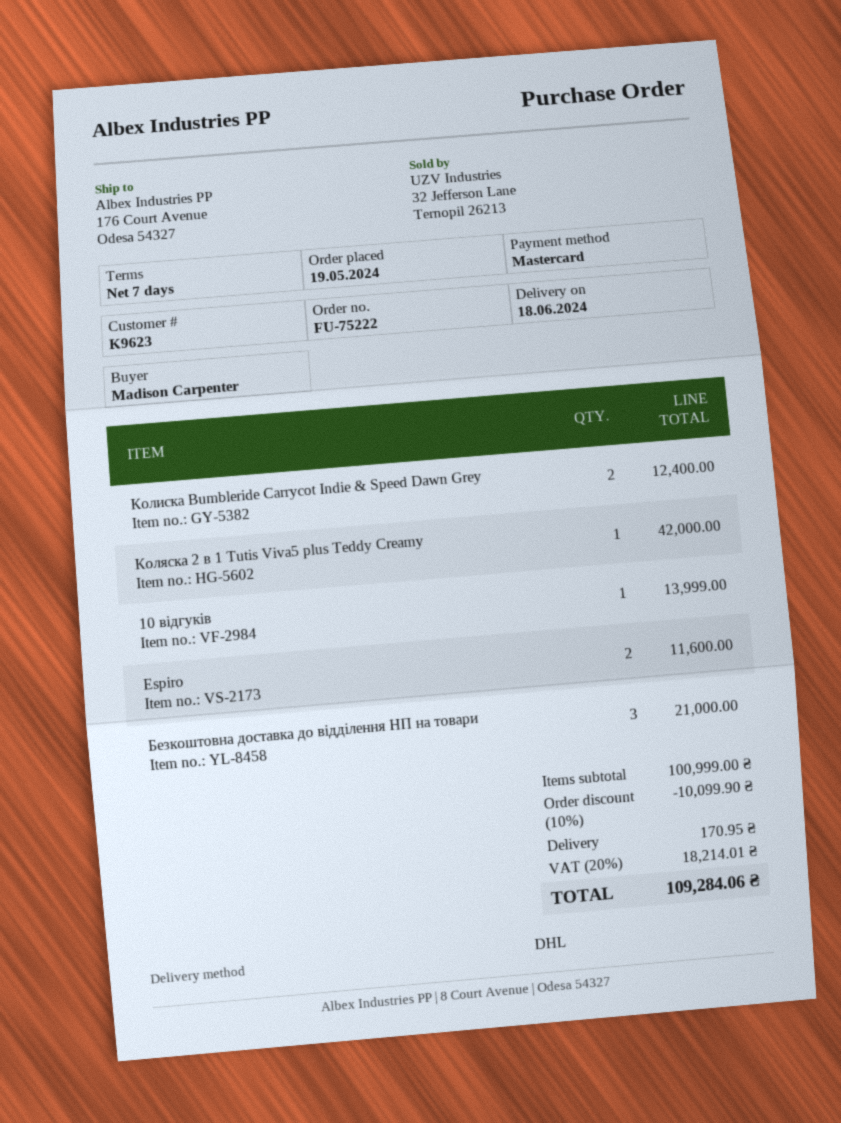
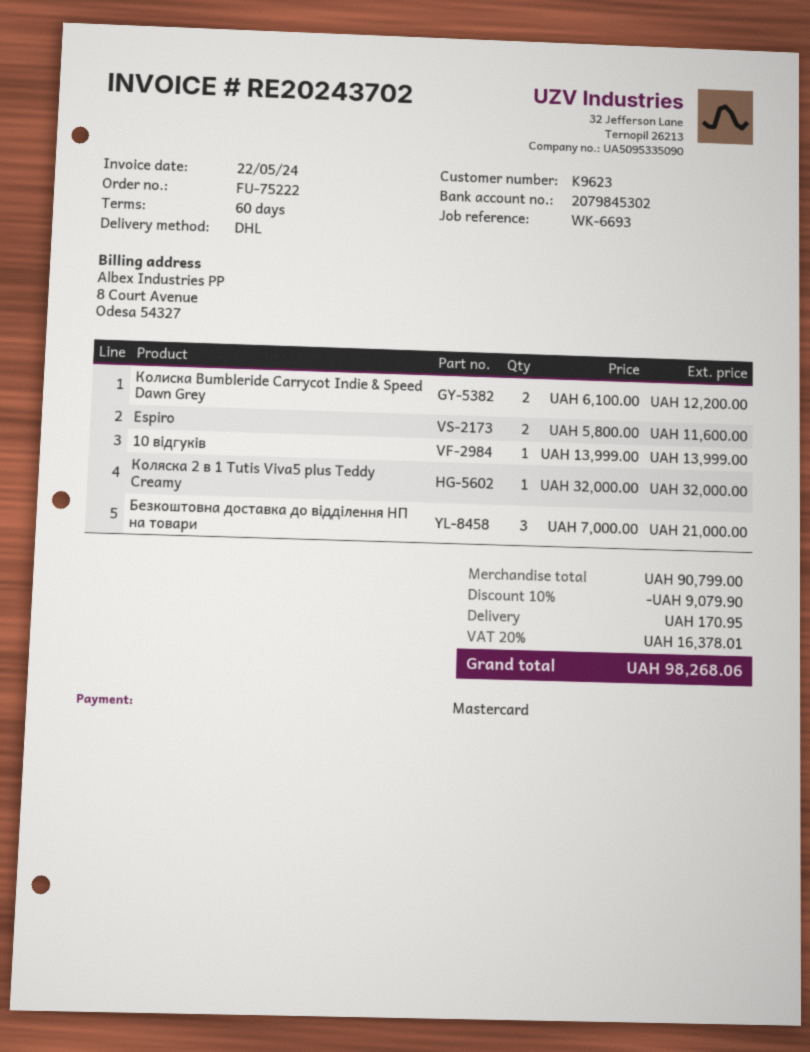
payment terms: 7 days -> 60 days
Колиска Bumbleride Carrycot Indie & Speed Dawn Grey: 2 for 12400.00 -> 2 for 12200.00
Коляска 2 в 1 Tutis Viva5 plus Teddy Creamy: 1 for 42000.00 -> 1 for 32000.00
subtotal: 100999.00 -> 90799.00
discount: 10% = 10099.90 -> 10% = 9079.90
tax: 20% = 18214.01 -> 20% = 16378.01
total: 109284.06 -> 98268.06

